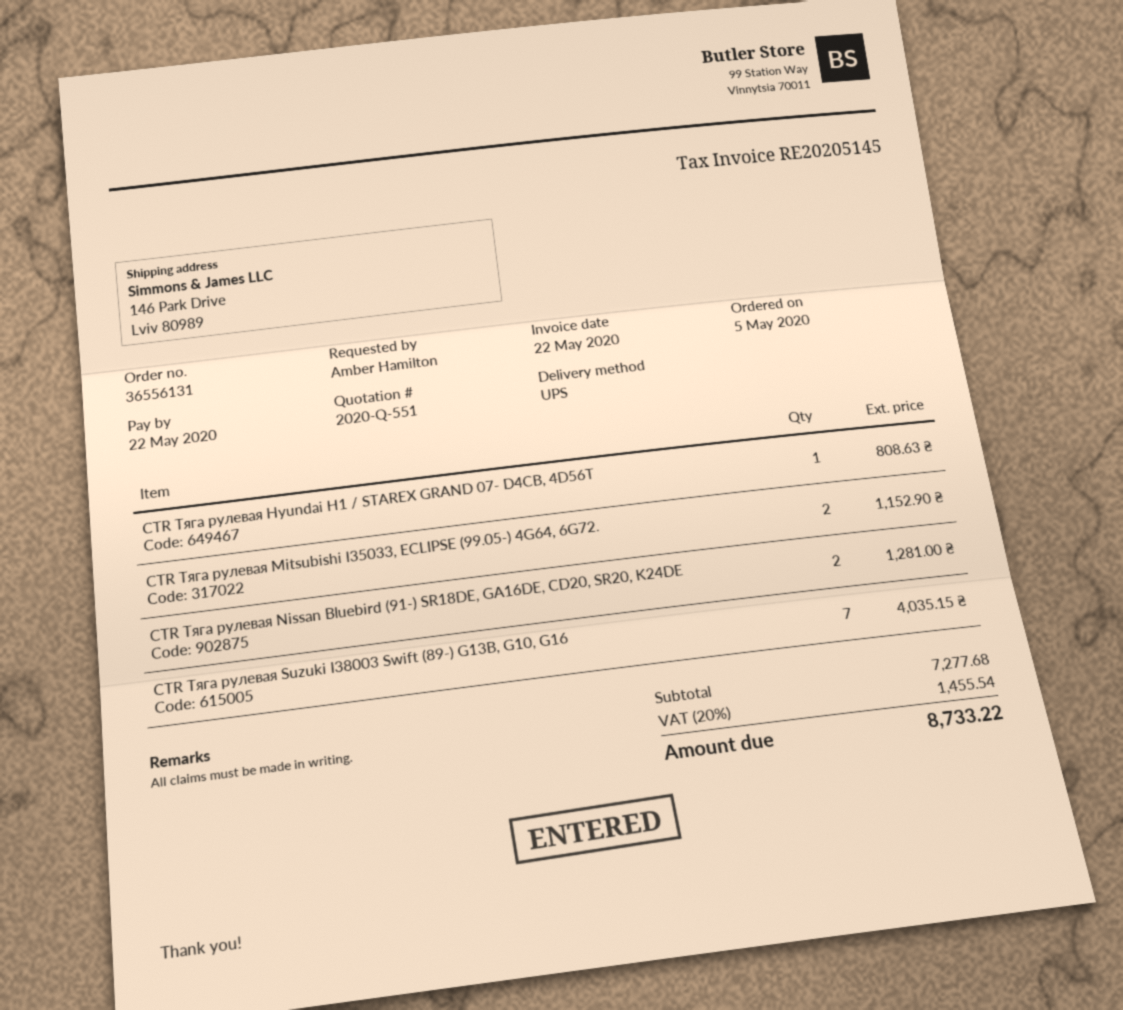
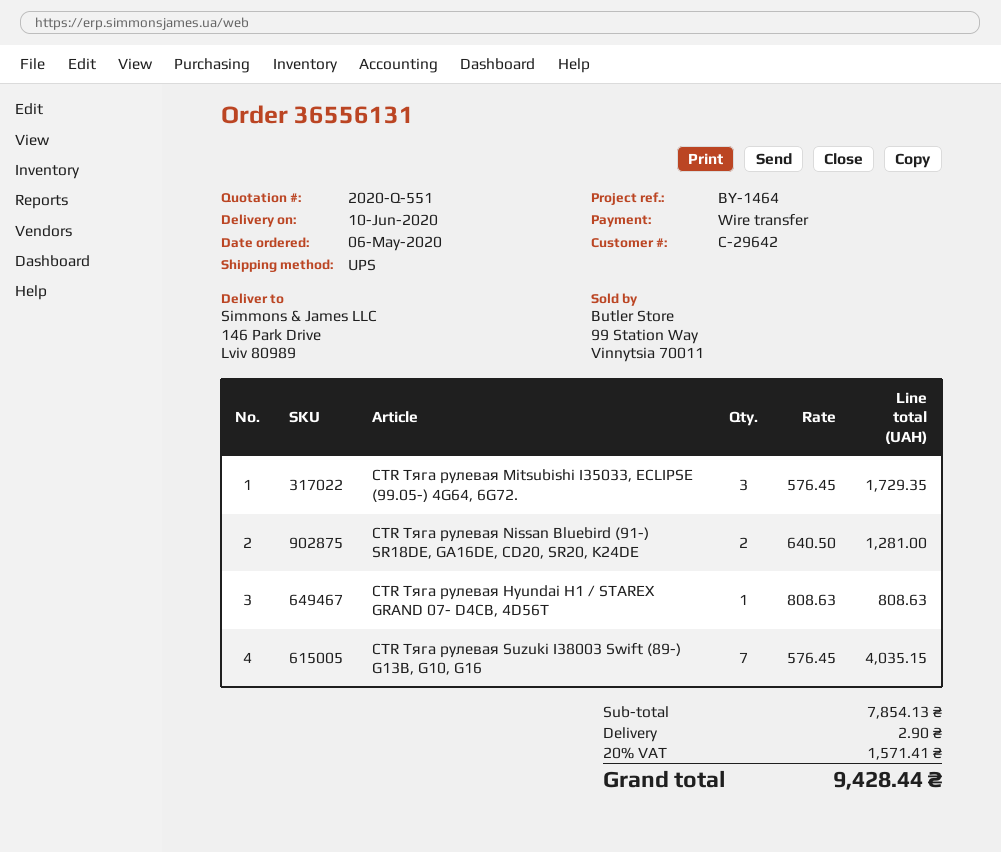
order date: 2020-05-05 -> 2020-05-06
CTR Тяга рулевая Mitsubishi I35033, ECLIPSE (99.05-) 4G64, 6G72.: 2 for 1152.90 -> 3 for 1729.35
subtotal: 7277.68 -> 7854.13
shipping: none -> 2.90
tax: 20% = 1455.54 -> 20% = 1571.41
total: 8733.22 -> 9428.44

